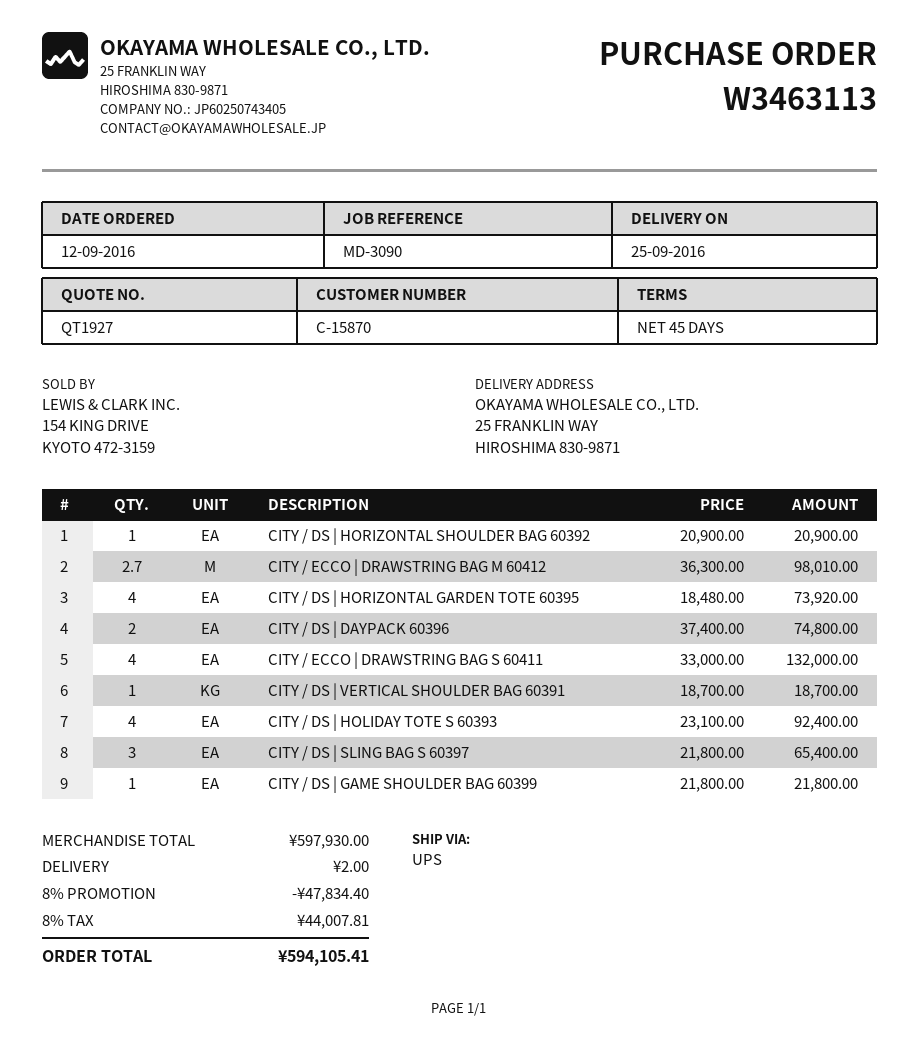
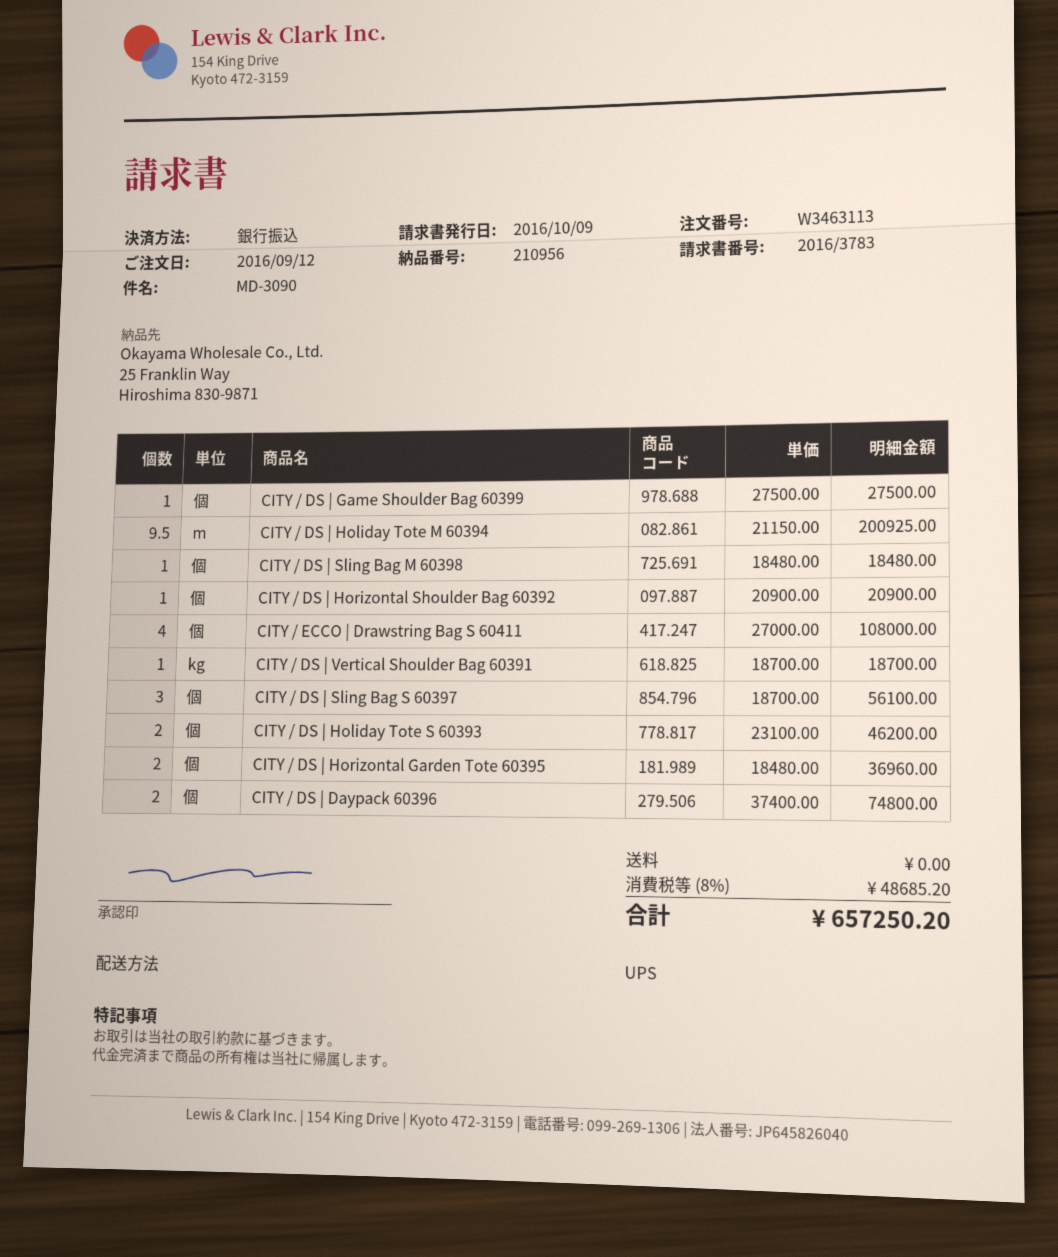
CITY / ECCO | DRAWSTRING BAG M 60412: 2.7 x 36300.00 = 98010.00 -> none
CITY / DS | HORIZONTAL GARDEN TOTE 60395: 4 x 18480.00 = 73920.00 -> 2 x 18480.00 = 36960.00
CITY / ECCO | DRAWSTRING BAG S 60411: 4 x 33000.00 = 132000.00 -> 4 x 27000.00 = 108000.00
CITY / DS | HOLIDAY TOTE S 60393: 4 x 23100.00 = 92400.00 -> 2 x 23100.00 = 46200.00
CITY / DS | SLING BAG S 60397: 3 x 21800.00 = 65400.00 -> 3 x 18700.00 = 56100.00
CITY / DS | GAME SHOULDER BAG 60399: 1 x 21800.00 = 21800.00 -> 1 x 27500.00 = 27500.00
CITY / DS | Holiday Tote M 60394: none -> 9.5 x 21150.00 = 200925.00
CITY / DS | Sling Bag M 60398: none -> 1 x 18480.00 = 18480.00
discount: 8% = 47834.40 -> none
shipping: 2.00 -> 0.00
tax: 8% = 44007.81 -> 8% = 48685.20
total: 594105.41 -> 657250.20

